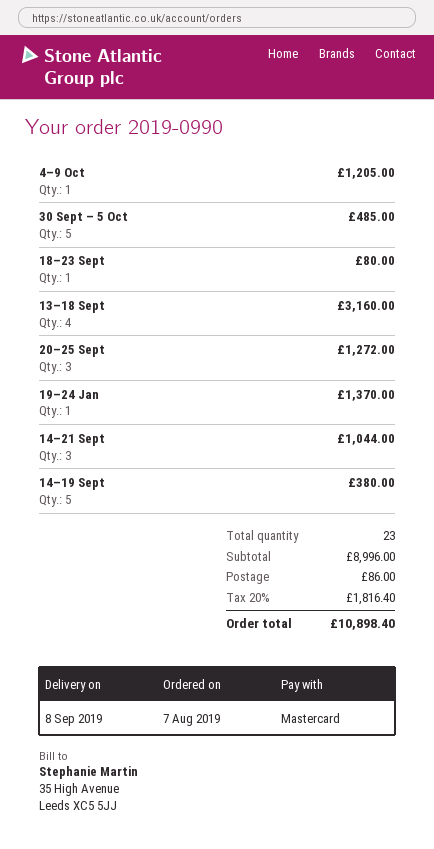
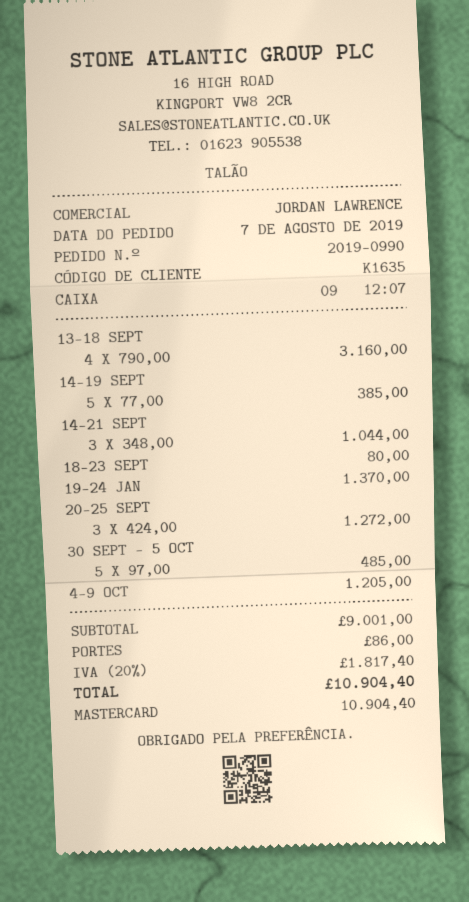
14–19 Sept: 5 for 380.00 -> 5 for 385.00
subtotal: 8996.00 -> 9001.00
tax: 20% = 1816.40 -> 20% = 1817.40
total: 10898.40 -> 10904.40

